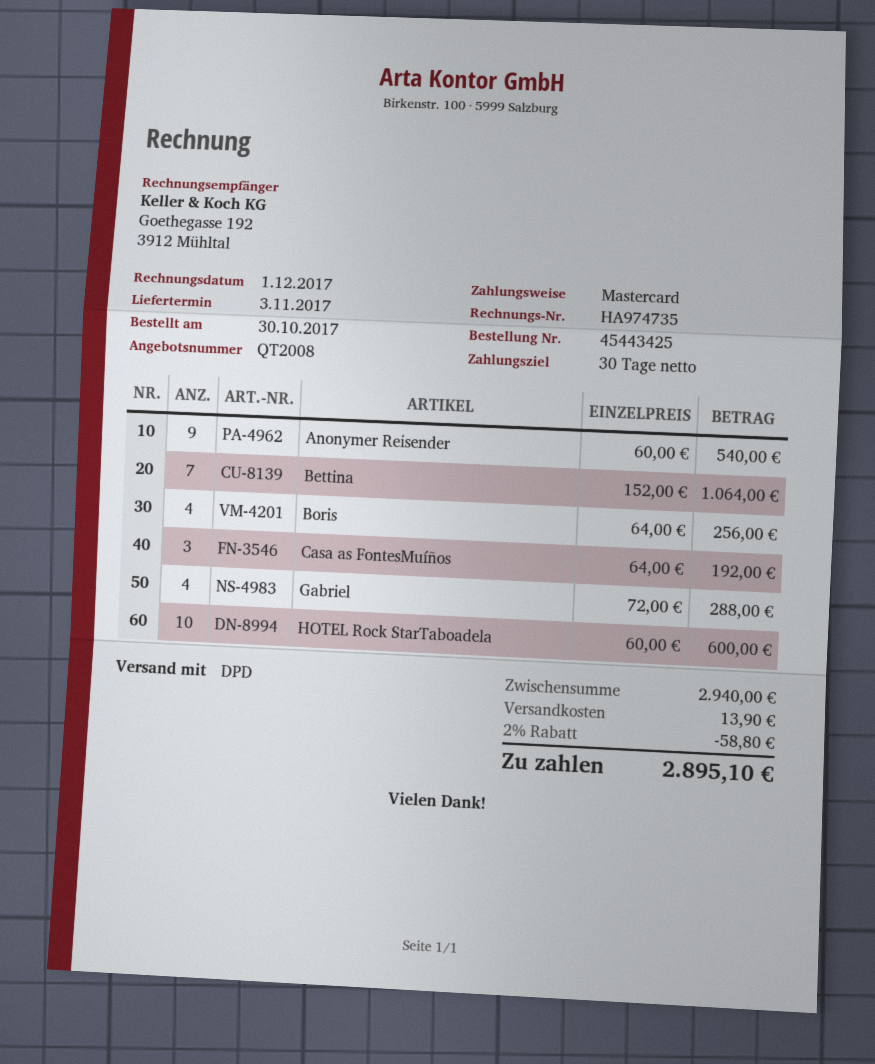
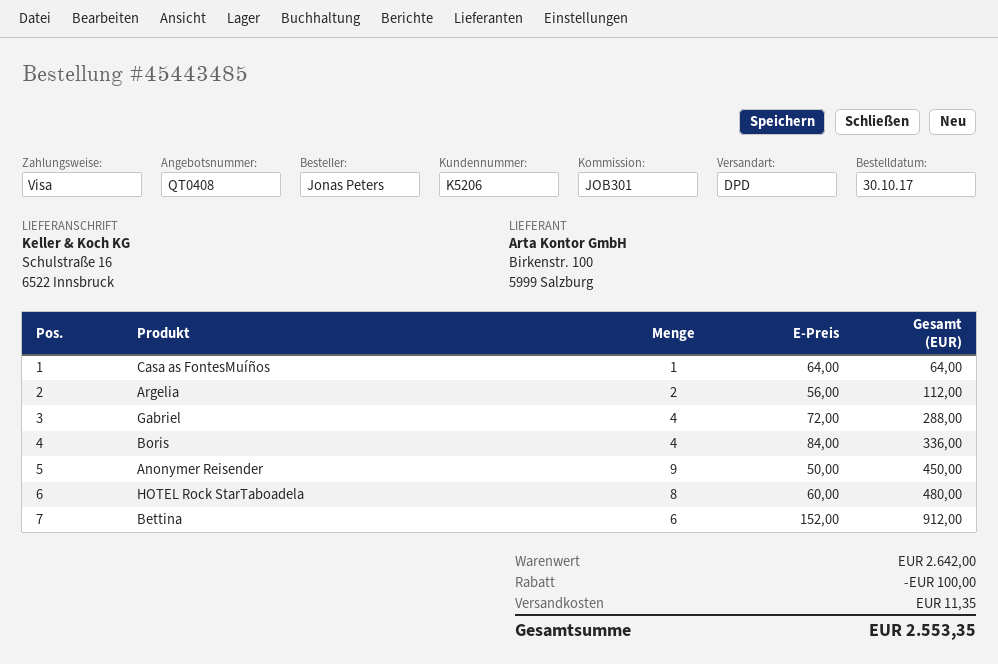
quote number: QT2008 -> QT0408
order number: 45443425 -> 45443485
payment method: Mastercard -> Visa
Anonymer Reisender: 9 x 60.00 = 540.00 -> 9 x 50.00 = 450.00
Bettina: 7 x 152.00 = 1064.00 -> 6 x 152.00 = 912.00
Boris: 4 x 64.00 = 256.00 -> 4 x 84.00 = 336.00
Casa as FontesMuíños: 3 x 64.00 = 192.00 -> 1 x 64.00 = 64.00
HOTEL Rock StarTaboadela: 10 x 60.00 = 600.00 -> 8 x 60.00 = 480.00
Argelia: none -> 2 x 56.00 = 112.00
subtotal: 2940.00 -> 2642.00
discount: 58.80 -> 100.00
shipping: 13.90 -> 11.35
total: 2895.10 -> 2553.35

